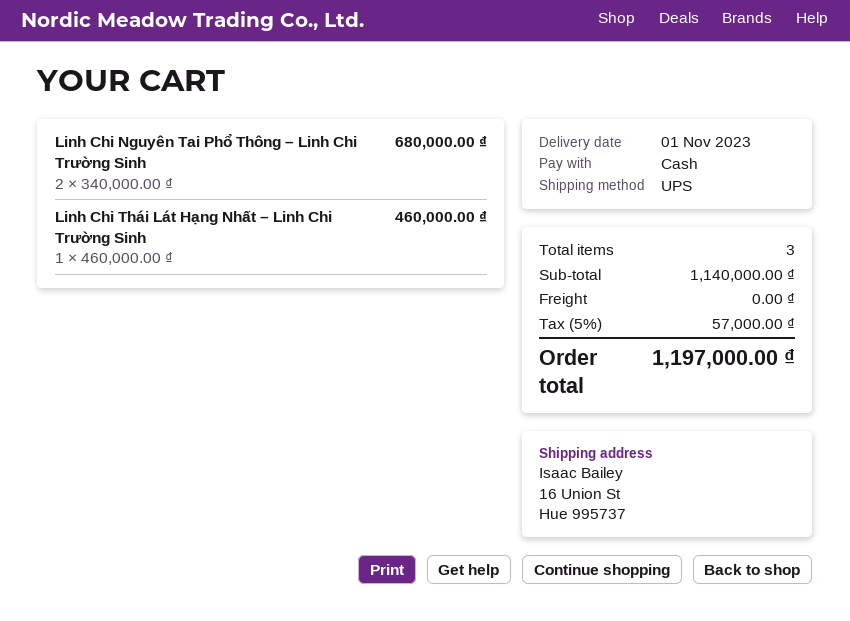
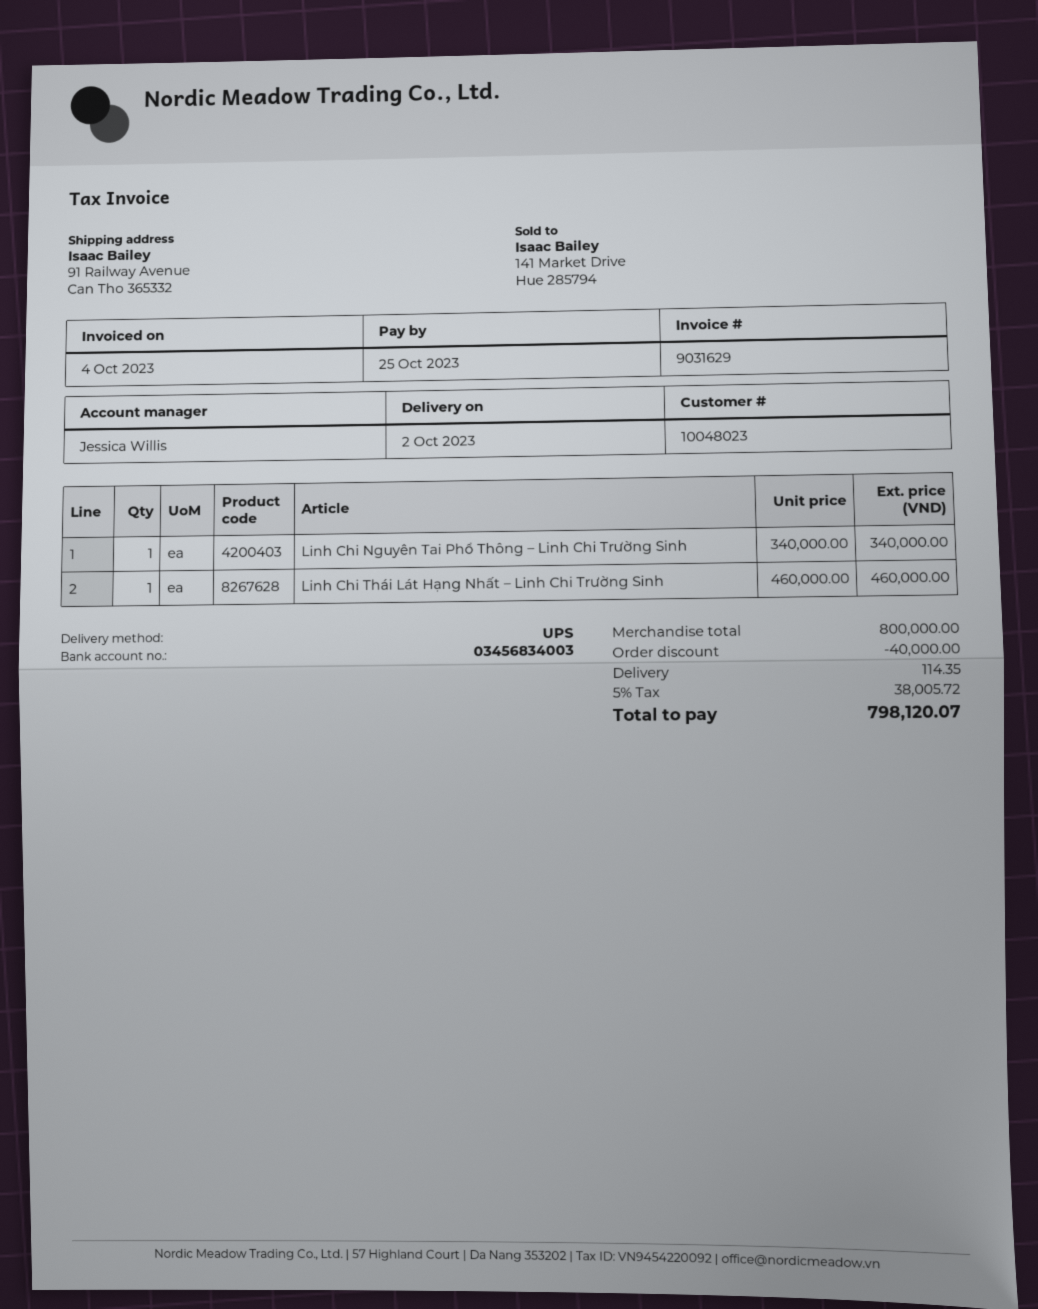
delivery date: 2023-11-01 -> 2023-10-02
ship to: 16 Union St, Hue 995737 -> 91 Railway Avenue, Can Tho 365332
Linh Chi Nguyên Tai Phổ Thông – Linh Chi Trường Sinh: 2 x 340000.00 = 680000.00 -> 1 x 340000.00 = 340000.00
subtotal: 1140000.00 -> 800000.00
discount: none -> 40000.00
shipping: 0.00 -> 114.35
tax: 5% = 57000.00 -> 5% = 38005.72
total: 1197000.00 -> 798120.07

